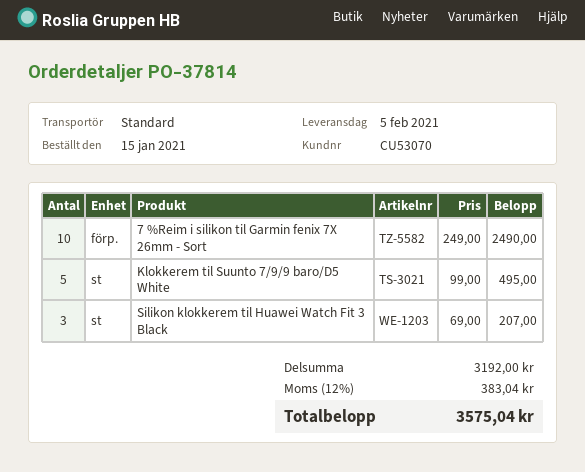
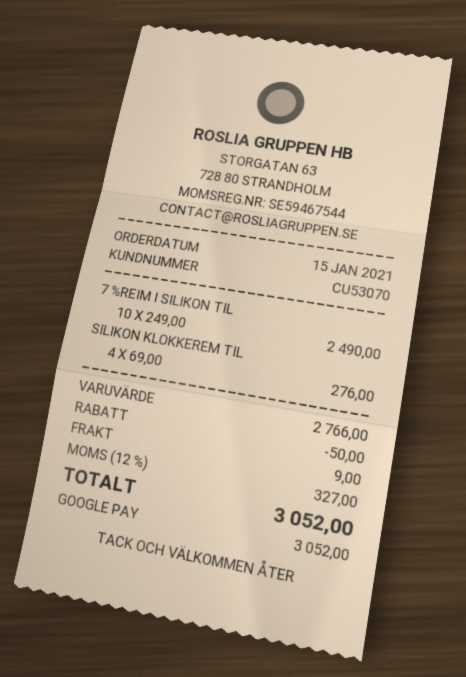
Klokkerem til Suunto 7/9/9 baro/D5 White: 5 x 99.00 = 495.00 -> none
Silikon klokkerem til Huawei Watch Fit 3 Black: 3 x 69.00 = 207.00 -> 4 x 69.00 = 276.00
subtotal: 3192.00 -> 2766.00
discount: none -> 50.00
shipping: none -> 9.00
tax: 12% = 383.04 -> 12% = 327.00
total: 3575.04 -> 3052.00

